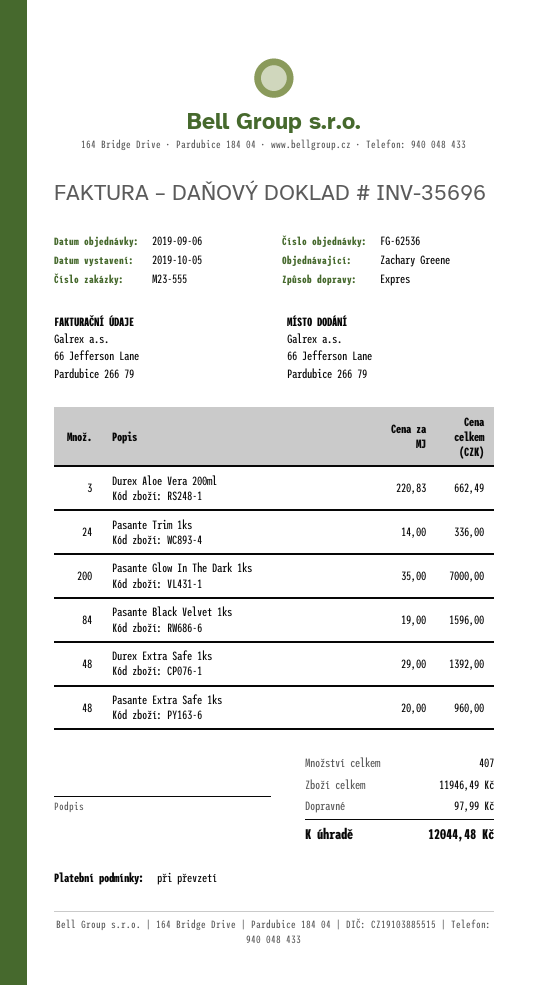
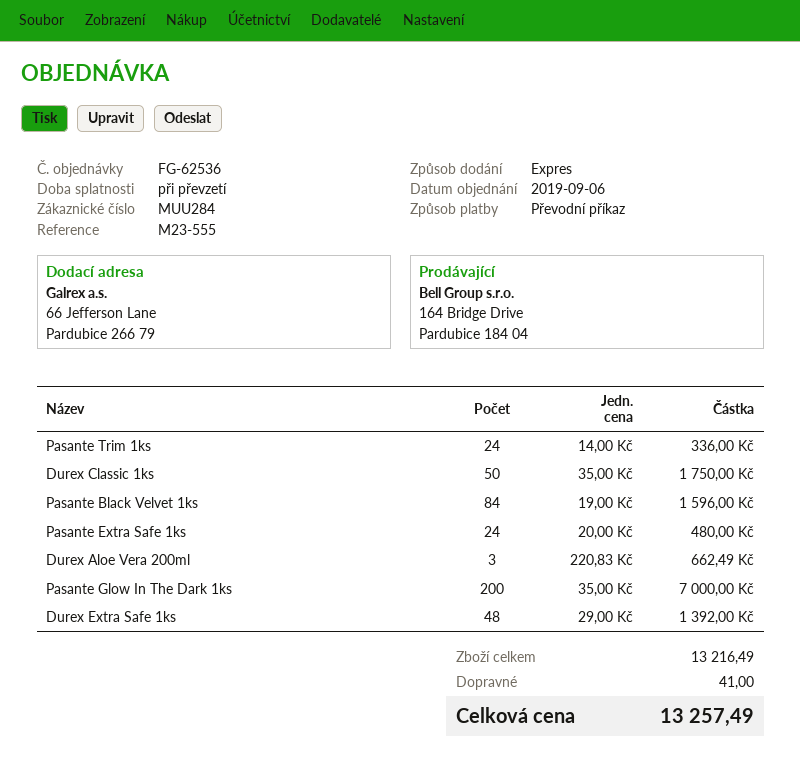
Pasante Extra Safe 1ks: 48 x 20.00 = 960.00 -> 24 x 20.00 = 480.00
Durex Classic 1ks: none -> 50 x 35.00 = 1750.00
subtotal: 11946.49 -> 13216.49
shipping: 97.99 -> 41.00
total: 12044.48 -> 13257.49

